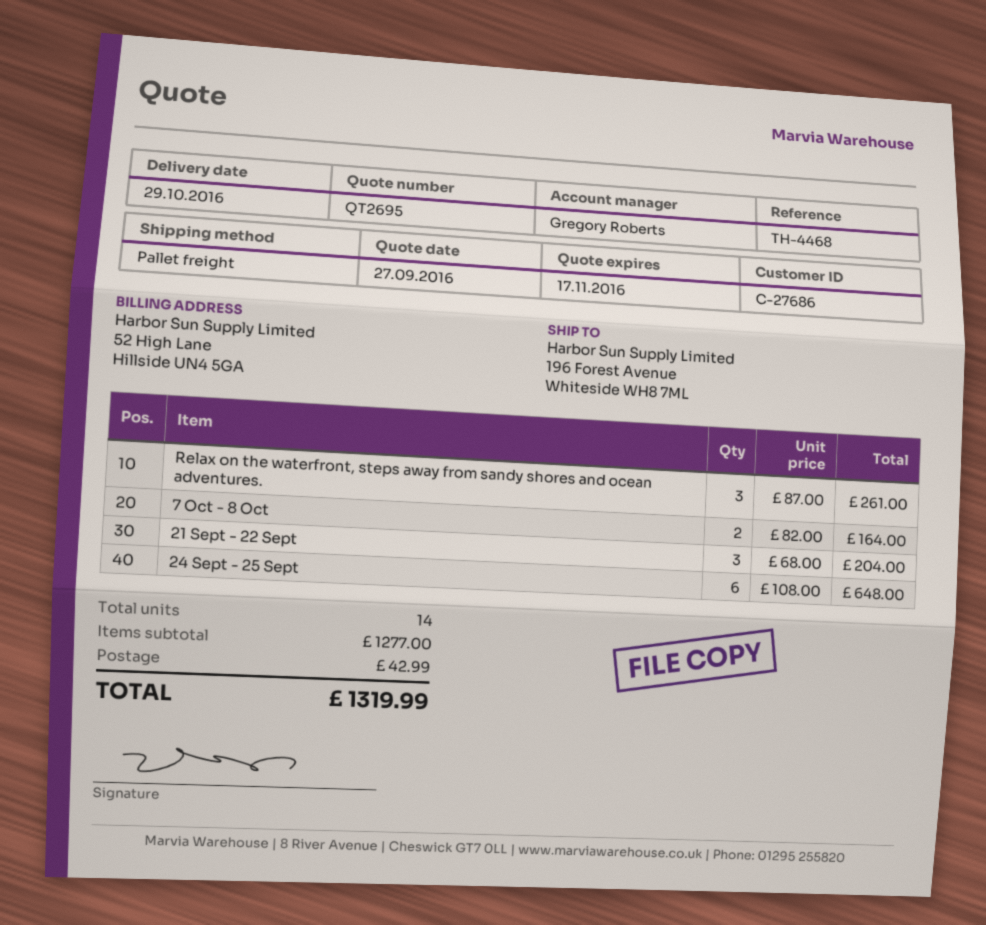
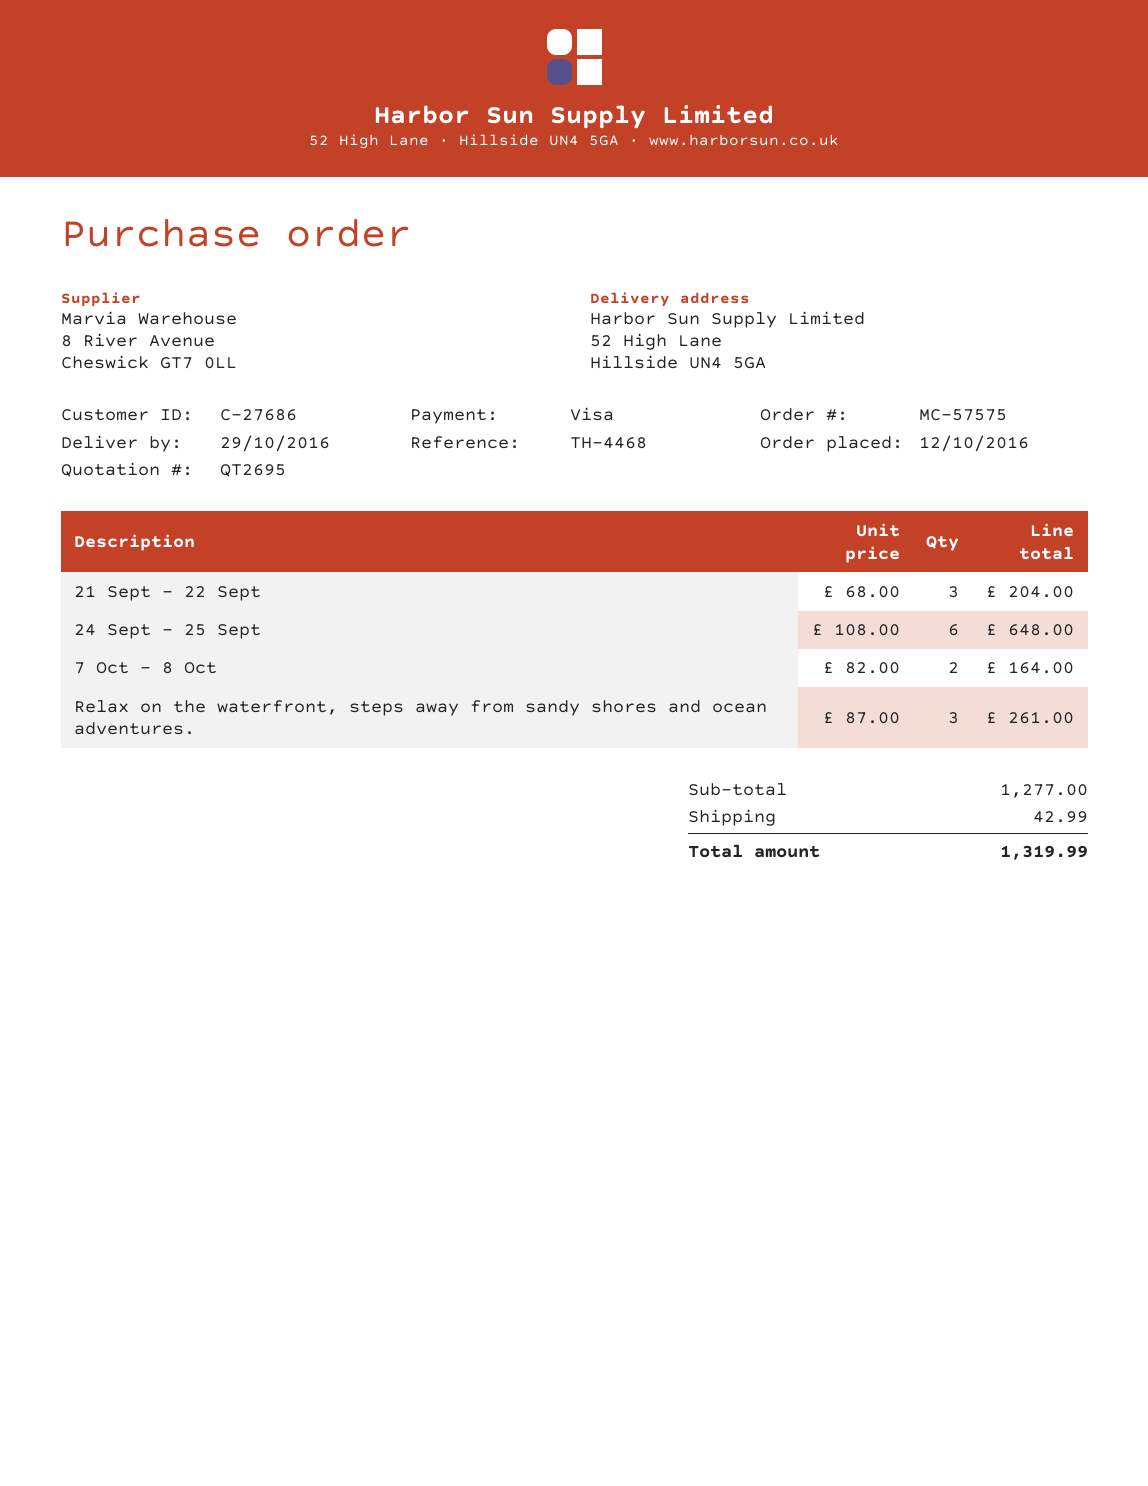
ship to: 196 Forest Avenue, Whiteside WH8 7ML -> 52 High Lane, Hillside UN4 5GA

